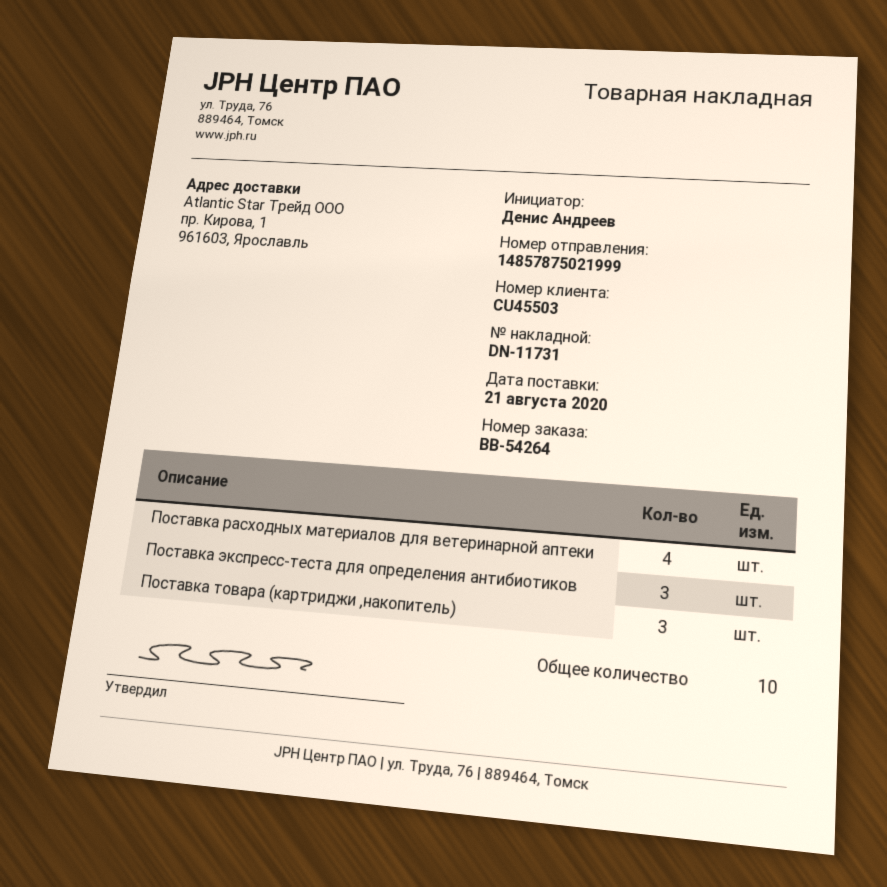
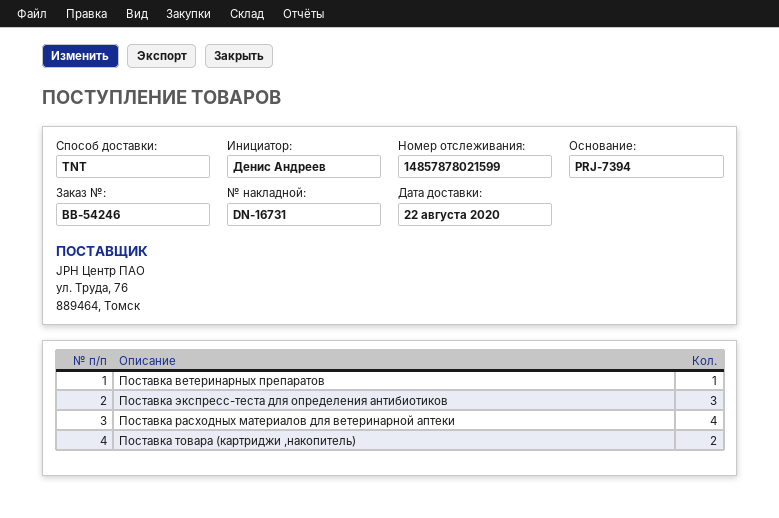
order number: BB-54264 -> BB-54246
delivery note number: DN-11731 -> DN-16731
delivery date: 2020-08-21 -> 2020-08-22
tracking number: 14857875021999 -> 14857878021599
Поставка товара (картриджи ,накопитель): 3 -> 2
Поставка ветеринарных препаратов: none -> 1

